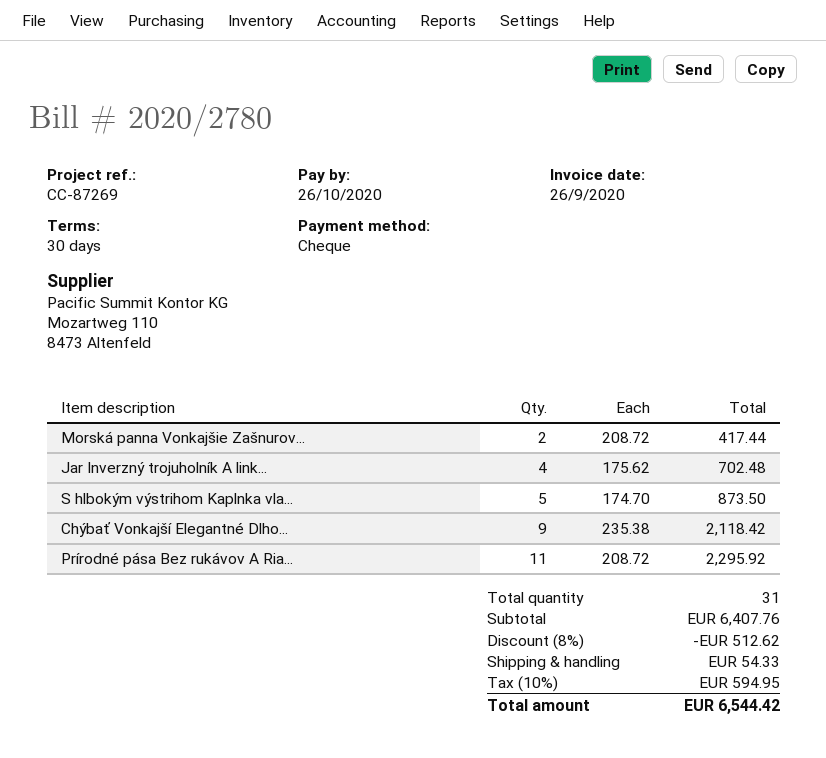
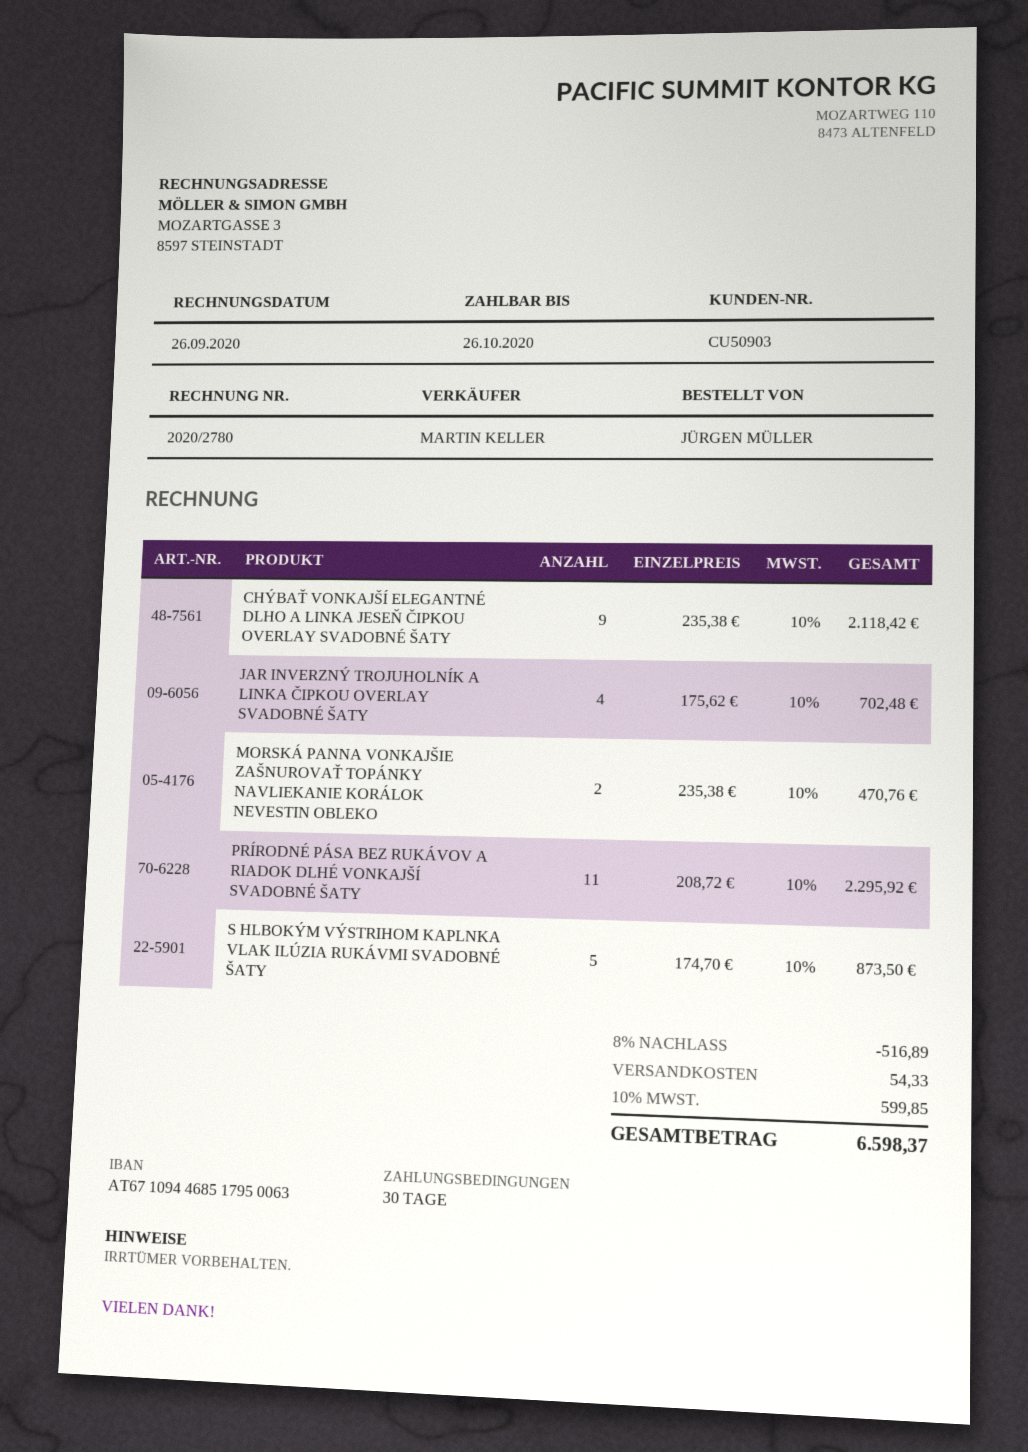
Morská panna Vonkajšie Zašnurov...: 2 x 208.72 = 417.44 -> 2 x 235.38 = 470.76
discount: 8% = 512.62 -> 8% = 516.89
tax: 10% = 594.95 -> 10% = 599.85
total: 6544.42 -> 6598.37

